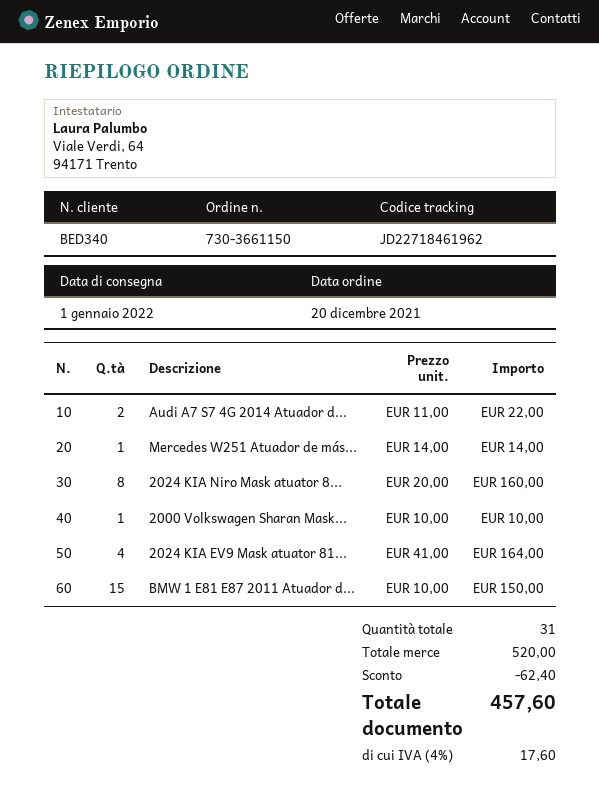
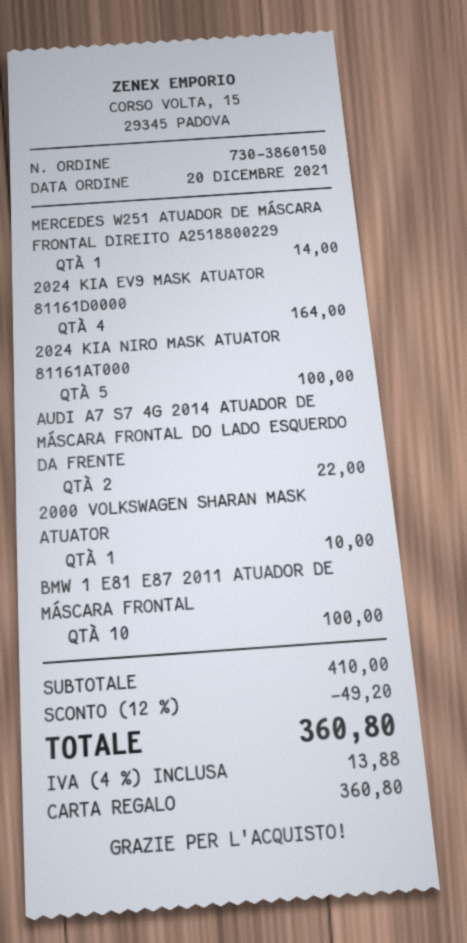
order number: 730-3661150 -> 730-3860150
2024 KIA Niro Mask atuator 8...: 8 for 160.00 -> 5 for 100.00
BMW 1 E81 E87 2011 Atuador d...: 15 for 150.00 -> 10 for 100.00
subtotal: 520.00 -> 410.00
discount: 62.40 -> 49.20
tax: 4% = 17.60 -> 4% = 13.88
total: 457.60 -> 360.80

